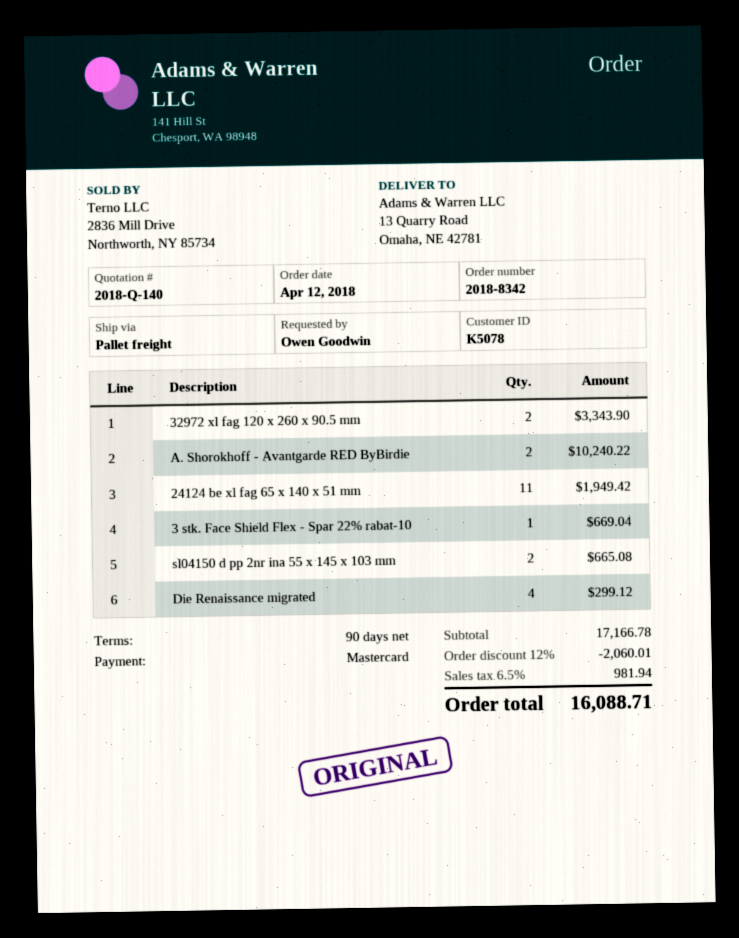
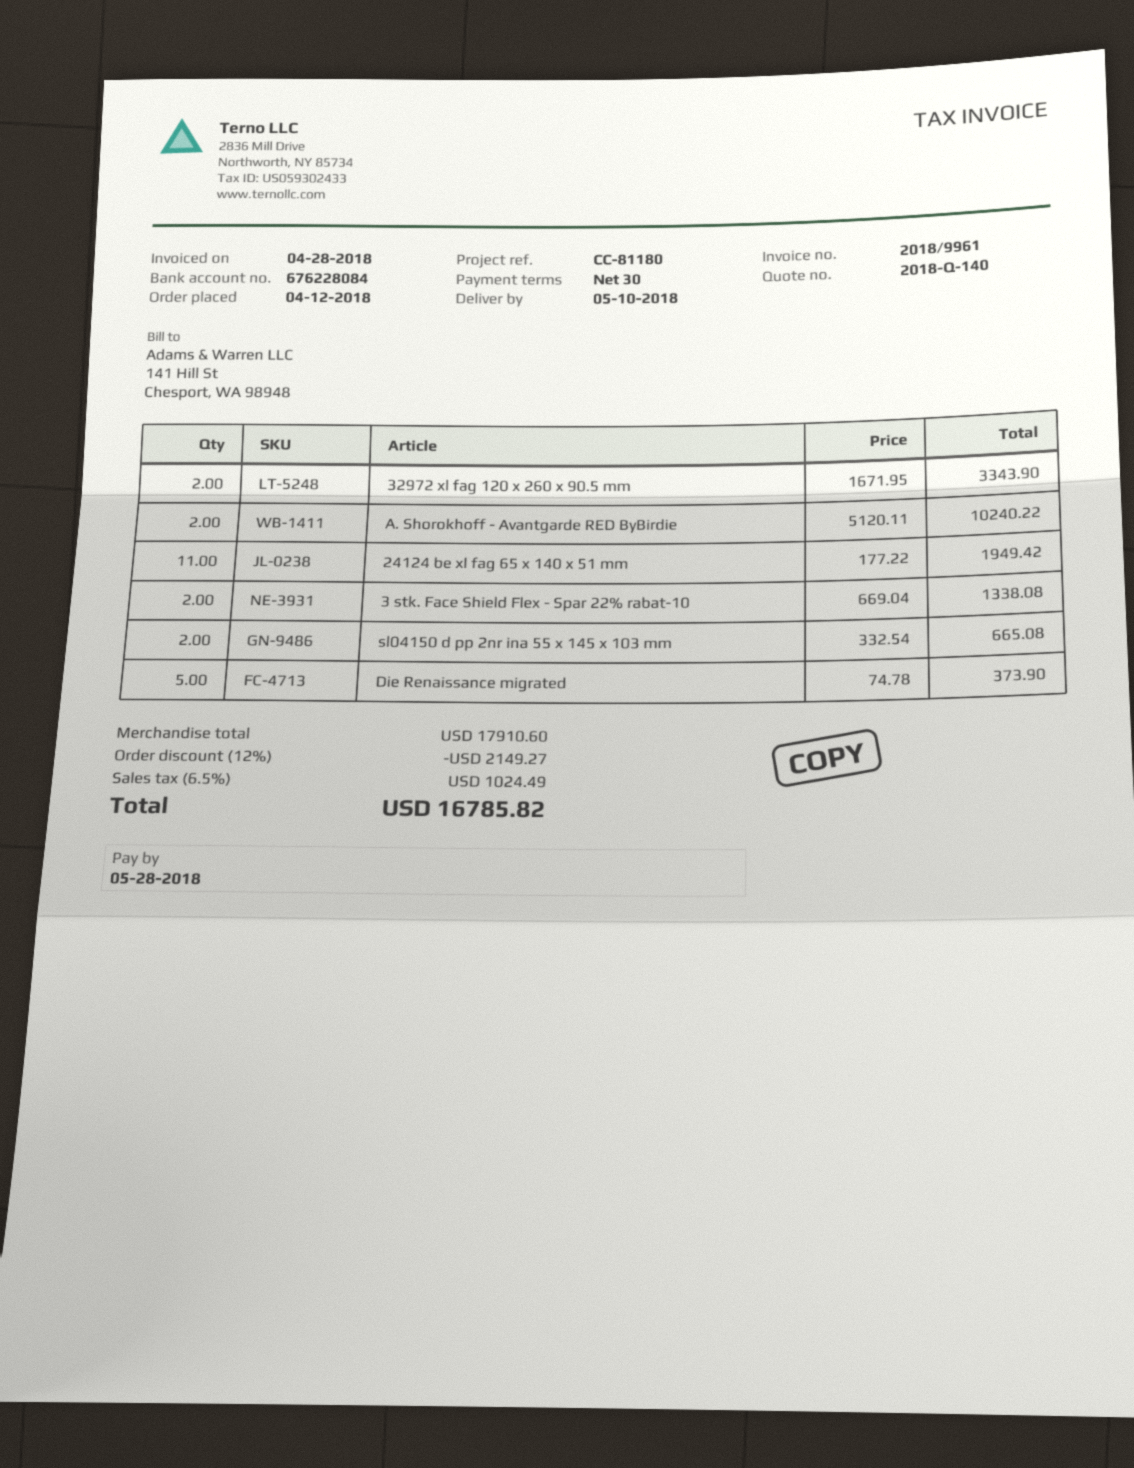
payment terms: 90 days -> 30 days
3 stk. Face Shield Flex - Spar 22% rabat-10: 1 for 669.04 -> 2 for 1338.08
Die Renaissance migrated: 4 for 299.12 -> 5 for 373.90
subtotal: 17166.78 -> 17910.60
discount: 12% = 2060.01 -> 12% = 2149.27
tax: 6.5% = 981.94 -> 6.5% = 1024.49
total: 16088.71 -> 16785.82

